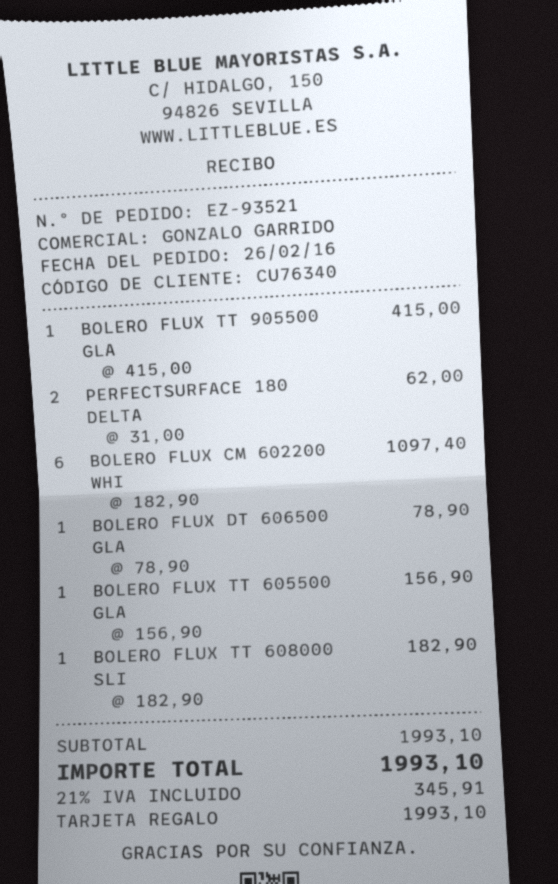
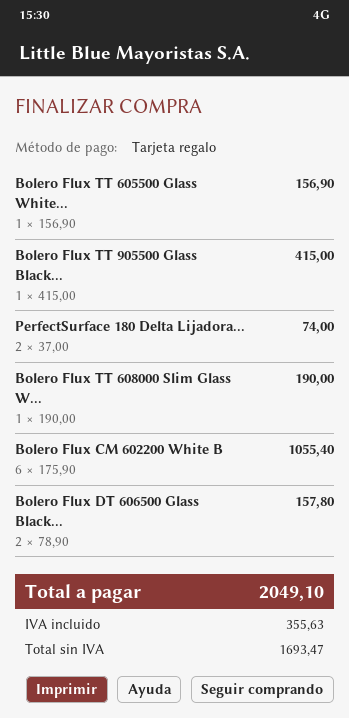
PERFECTSURFACE 180 DELTA: 2 x 31.00 = 62.00 -> 2 x 37.00 = 74.00
BOLERO FLUX CM 602200 WHI: 6 x 182.90 = 1097.40 -> 6 x 175.90 = 1055.40
BOLERO FLUX DT 606500 GLA: 1 x 78.90 = 78.90 -> 2 x 78.90 = 157.80
BOLERO FLUX TT 608000 SLI: 1 x 182.90 = 182.90 -> 1 x 190.00 = 190.00
tax: 345.91 -> 355.63
total: 1993.10 -> 2049.10

